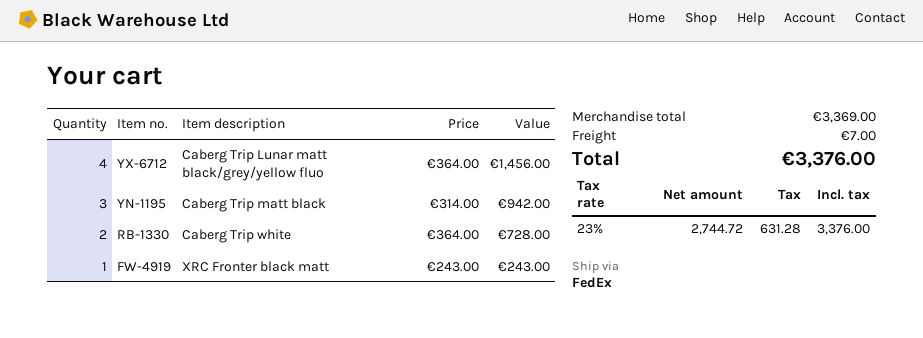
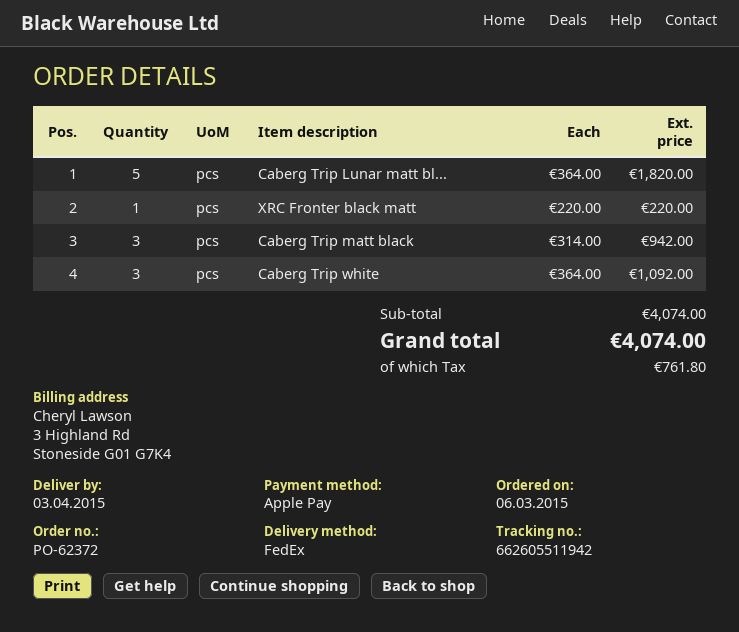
Caberg Trip Lunar matt black/grey/yellow fluo: 4 x 364.00 = 1456.00 -> 5 x 364.00 = 1820.00
Caberg Trip white: 2 x 364.00 = 728.00 -> 3 x 364.00 = 1092.00
XRC Fronter black matt: 1 x 243.00 = 243.00 -> 1 x 220.00 = 220.00
subtotal: 3369.00 -> 4074.00
shipping: 7.00 -> none
tax: 631.28 -> 761.80
total: 3376.00 -> 4074.00

